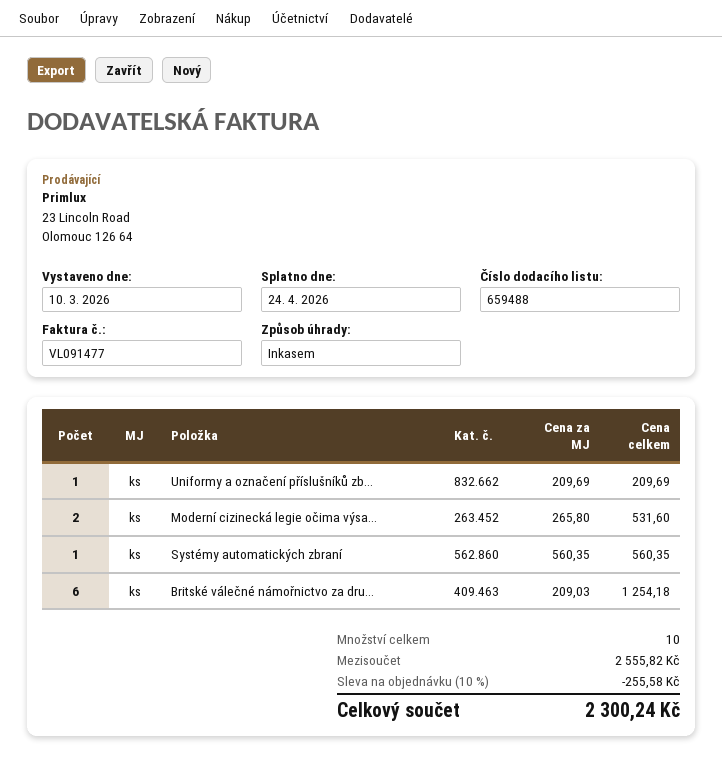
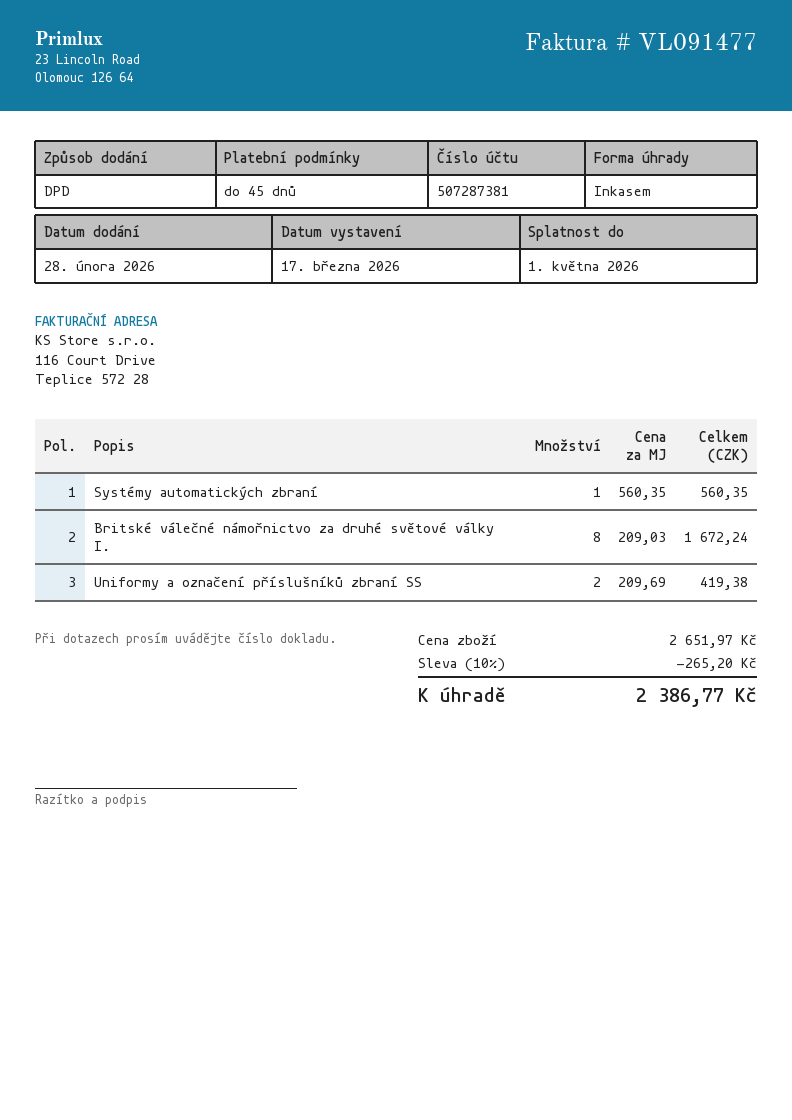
invoice date: 2026-03-10 -> 2026-03-17
due date: 2026-04-24 -> 2026-05-01
Uniformy a označení příslušníků zb...: 1 x 209.69 = 209.69 -> 2 x 209.69 = 419.38
Moderní cizinecká legie očima výsa...: 2 x 265.80 = 531.60 -> none
Britské válečné námořnictvo za dru...: 6 x 209.03 = 1254.18 -> 8 x 209.03 = 1672.24
subtotal: 2555.82 -> 2651.97
discount: 10% = 255.58 -> 10% = 265.20
total: 2300.24 -> 2386.77

